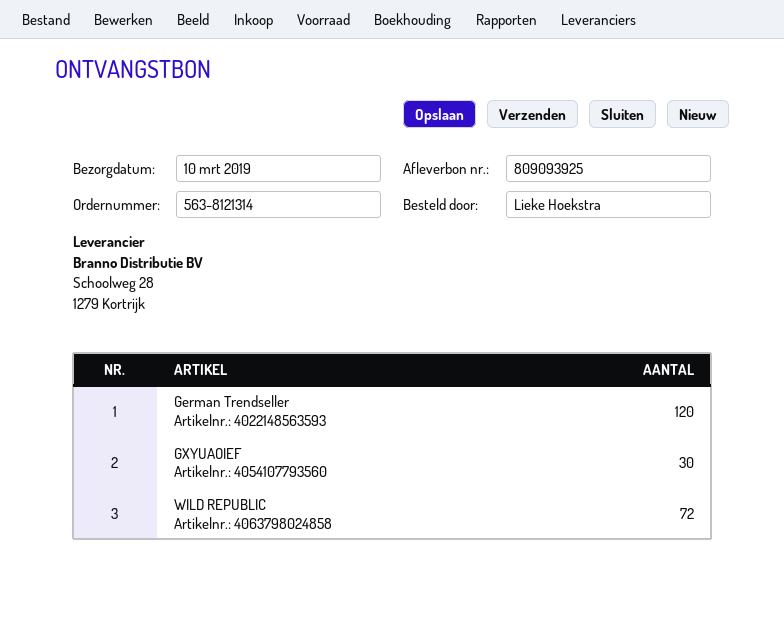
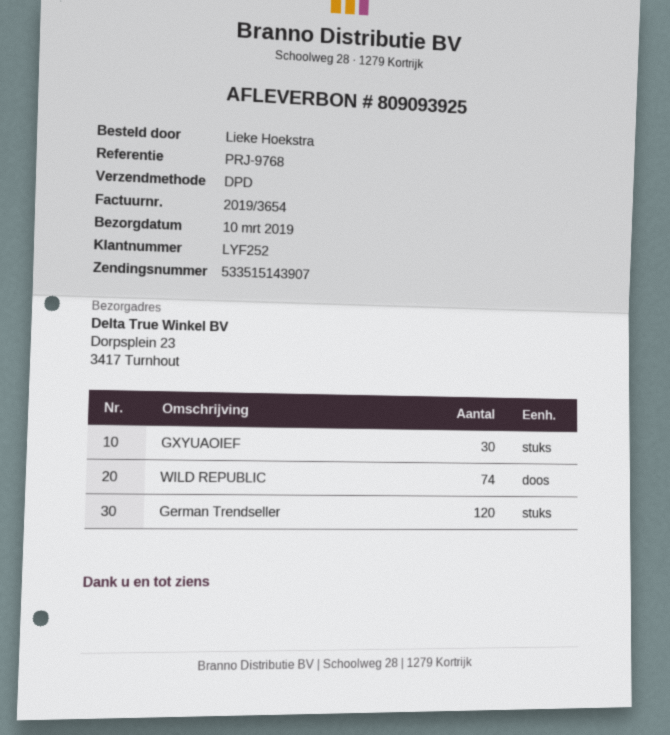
WILD REPUBLIC: 72 -> 74

